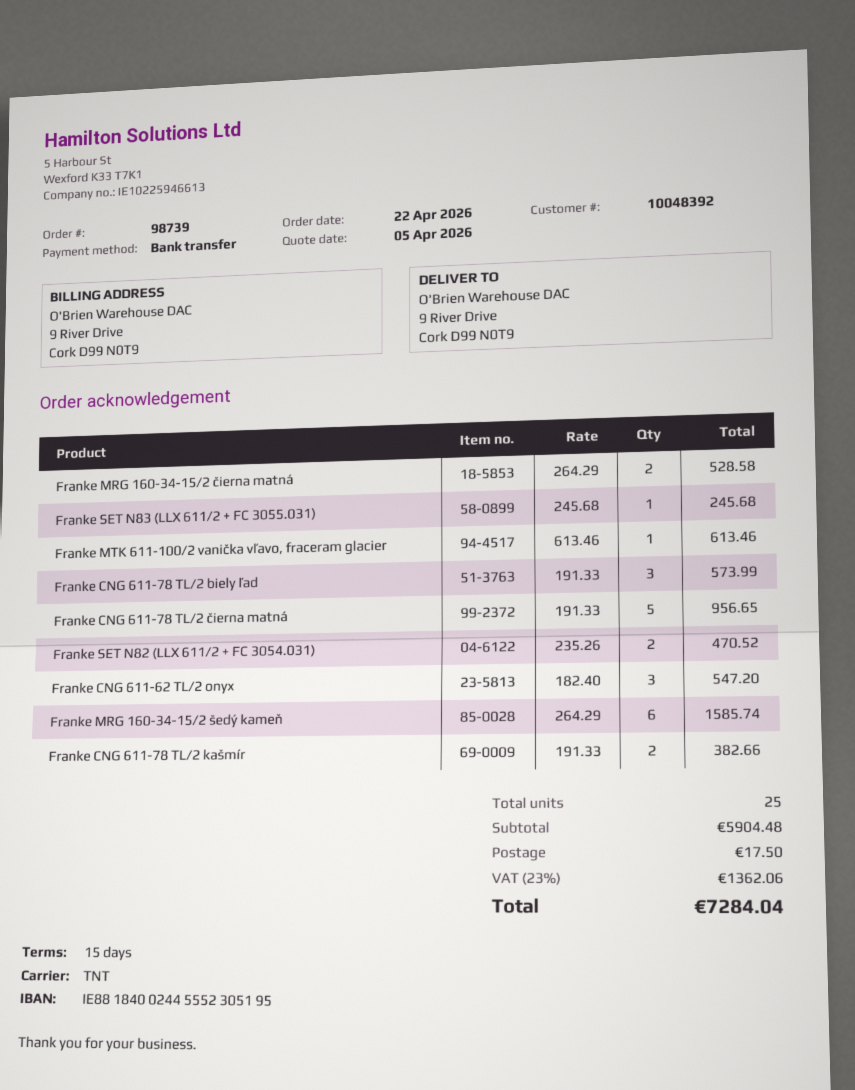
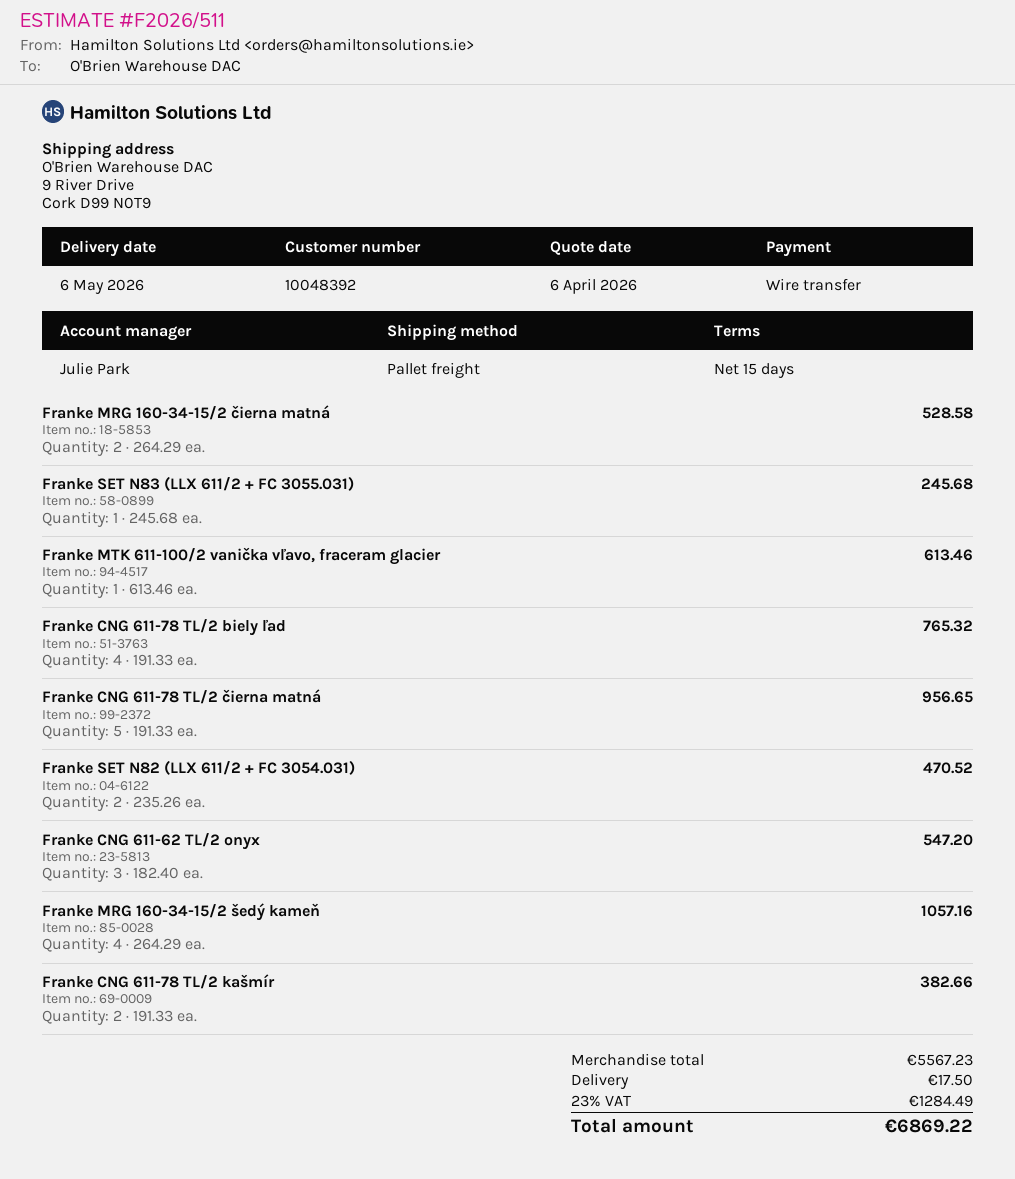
quote date: 2026-04-05 -> 2026-04-06
shipping method: TNT -> pallet freight
Franke CNG 611-78 TL/2 biely ľad: 3 x 191.33 = 573.99 -> 4 x 191.33 = 765.32
Franke MRG 160-34-15/2 šedý kameň: 6 x 264.29 = 1585.74 -> 4 x 264.29 = 1057.16
subtotal: 5904.48 -> 5567.23
tax: 23% = 1362.06 -> 23% = 1284.49
total: 7284.04 -> 6869.22

